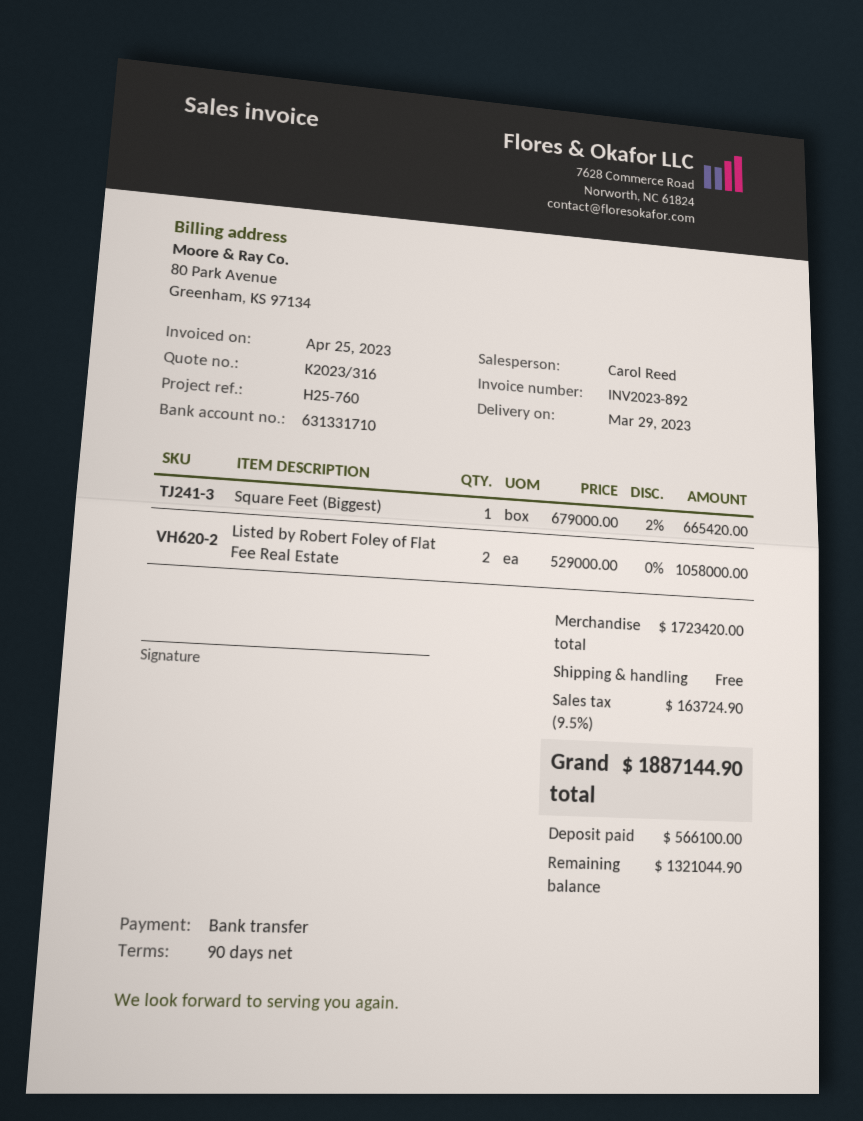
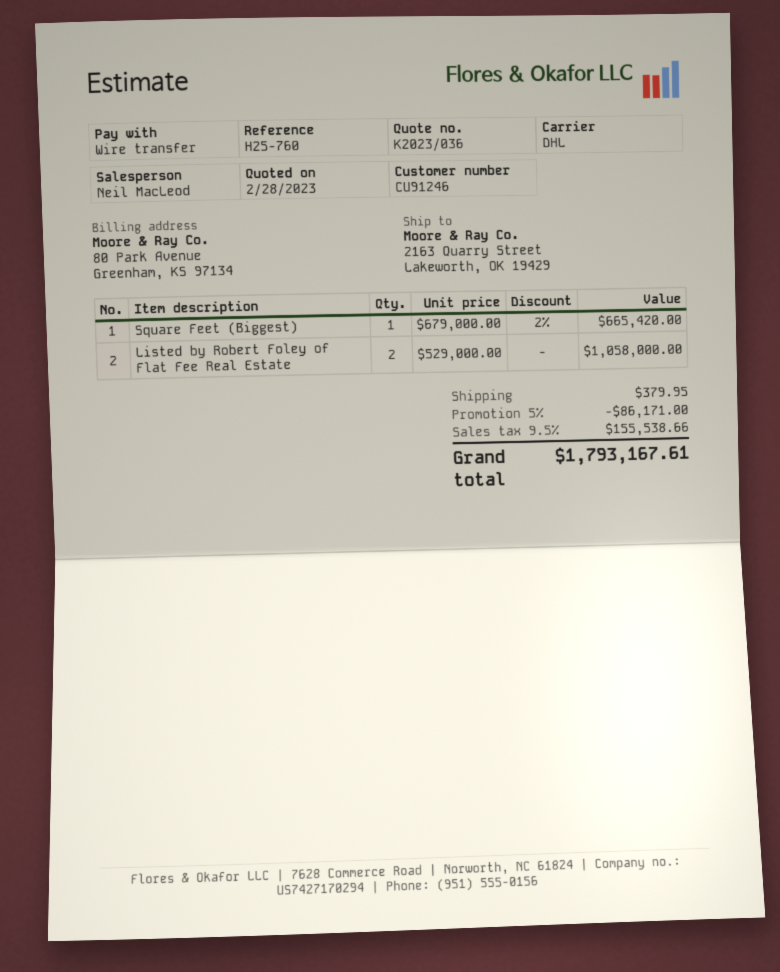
quote number: K2023/316 -> K2023/036
sales rep: Carol Reed -> Neil MacLeod
discount: none -> 5% = 86171.00
shipping: 0.00 -> 379.95
tax: 9.5% = 163724.90 -> 9.5% = 155538.66
total: 1887144.90 -> 1793167.61

